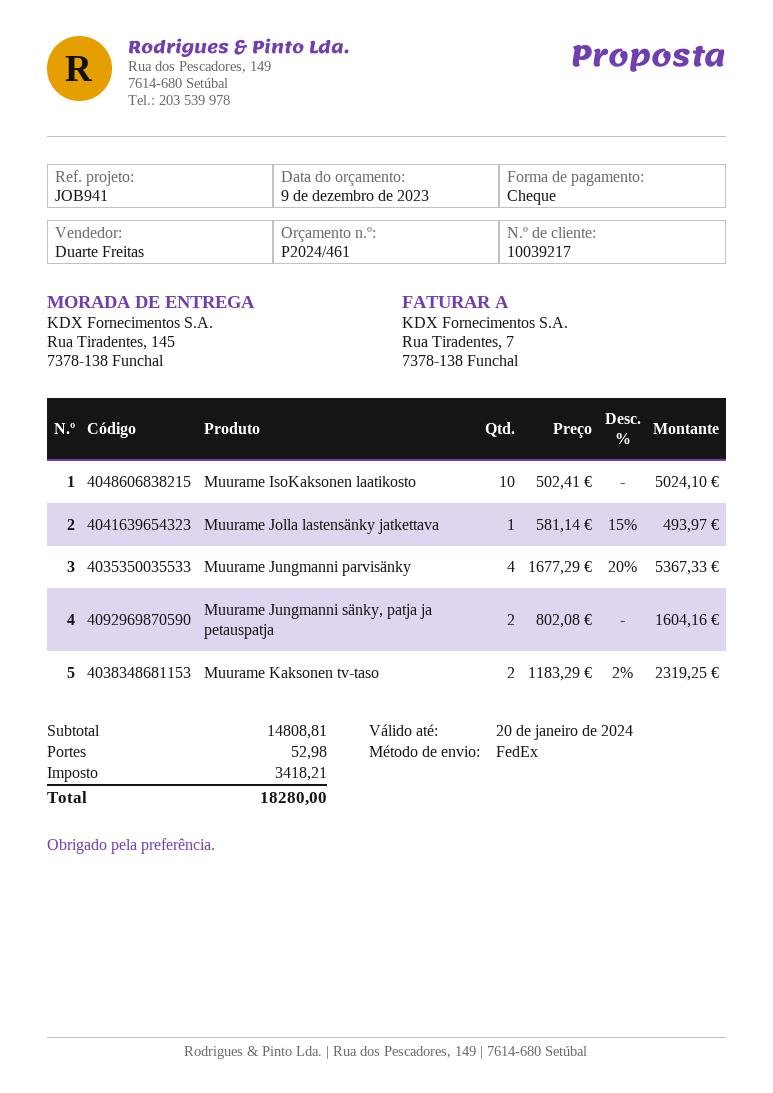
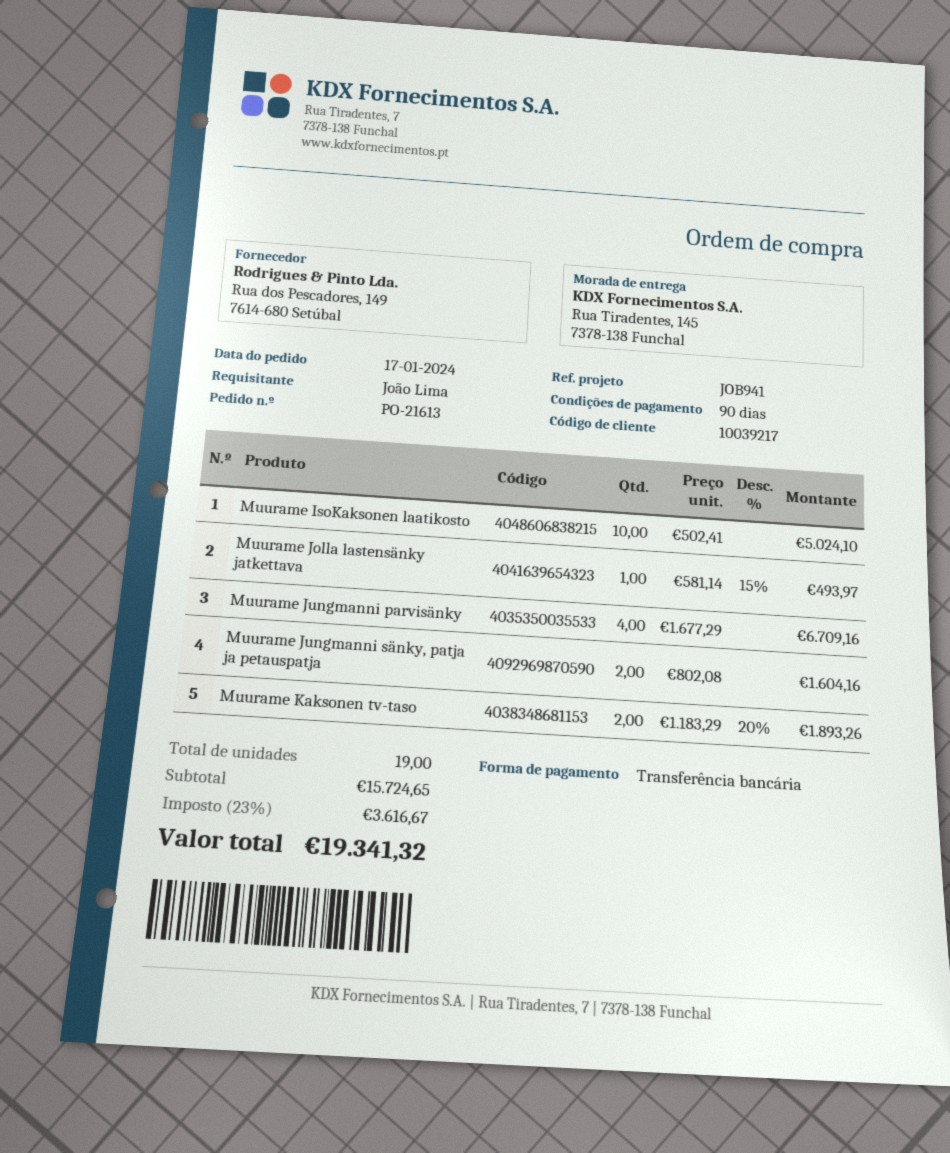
payment method: cheque -> bank transfer
Muurame Jungmanni parvisänky: 4 x 1677.29 - 20% = 5367.33 -> 4 x 1677.29 = 6709.16
Muurame Kaksonen tv-taso: 2 x 1183.29 - 2% = 2319.25 -> 2 x 1183.29 - 20% = 1893.26
subtotal: 14808.81 -> 15724.65
shipping: 52.98 -> none
tax: 3418.21 -> 3616.67
total: 18280.00 -> 19341.32

